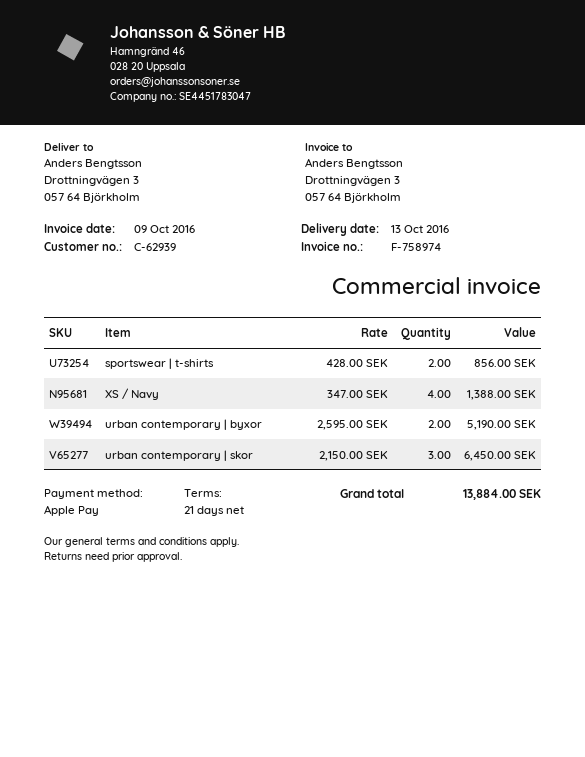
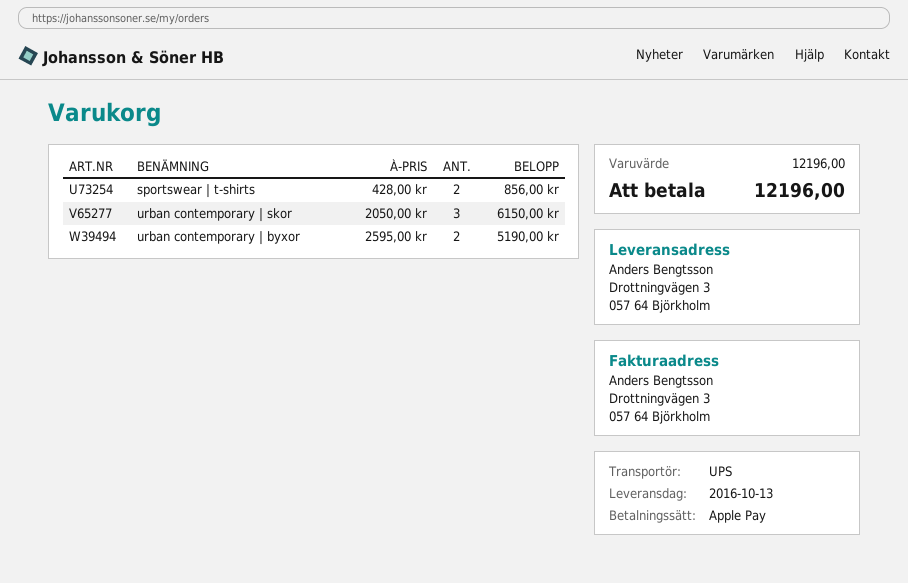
XS / Navy: 4 x 347.00 = 1388.00 -> none
urban contemporary | skor: 3 x 2150.00 = 6450.00 -> 3 x 2050.00 = 6150.00
total: 13884.00 -> 12196.00

